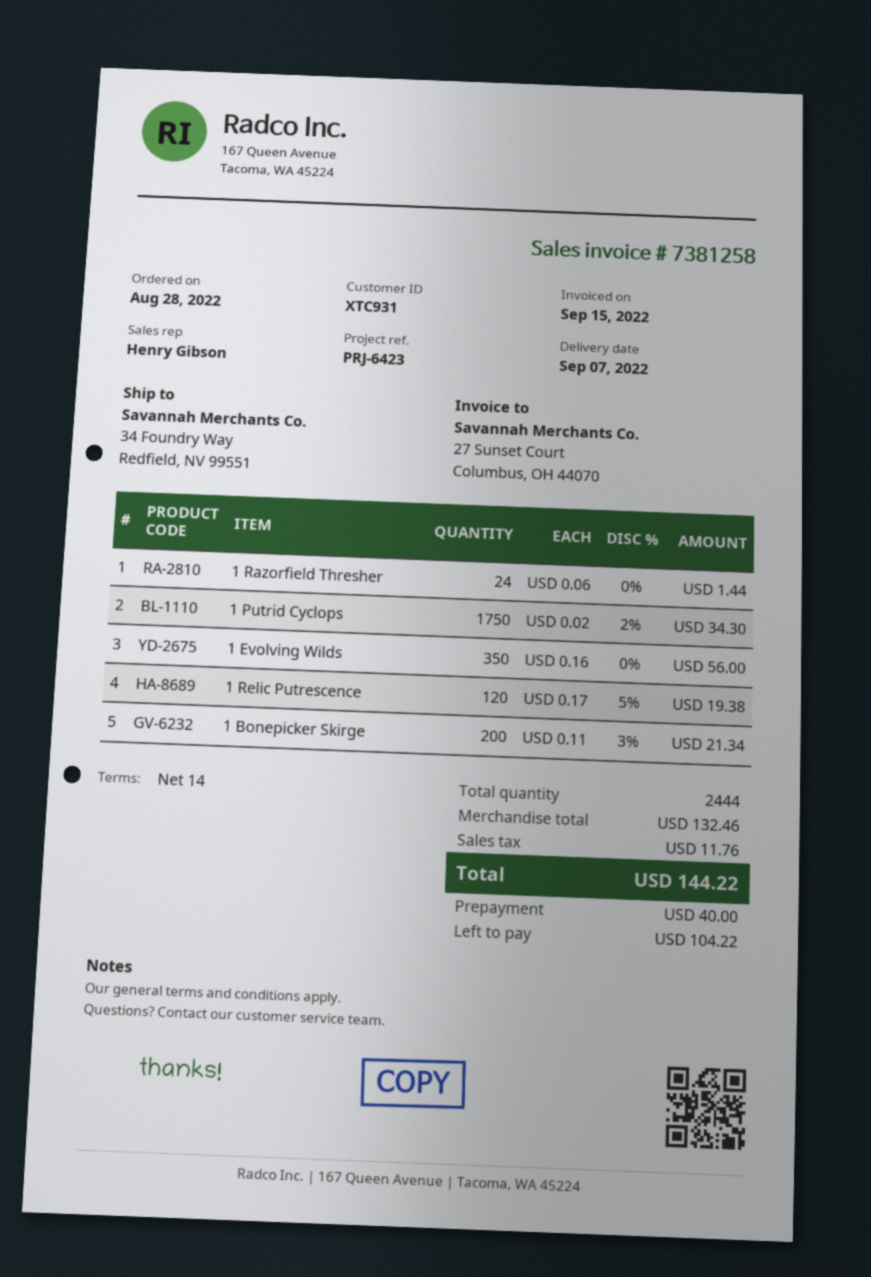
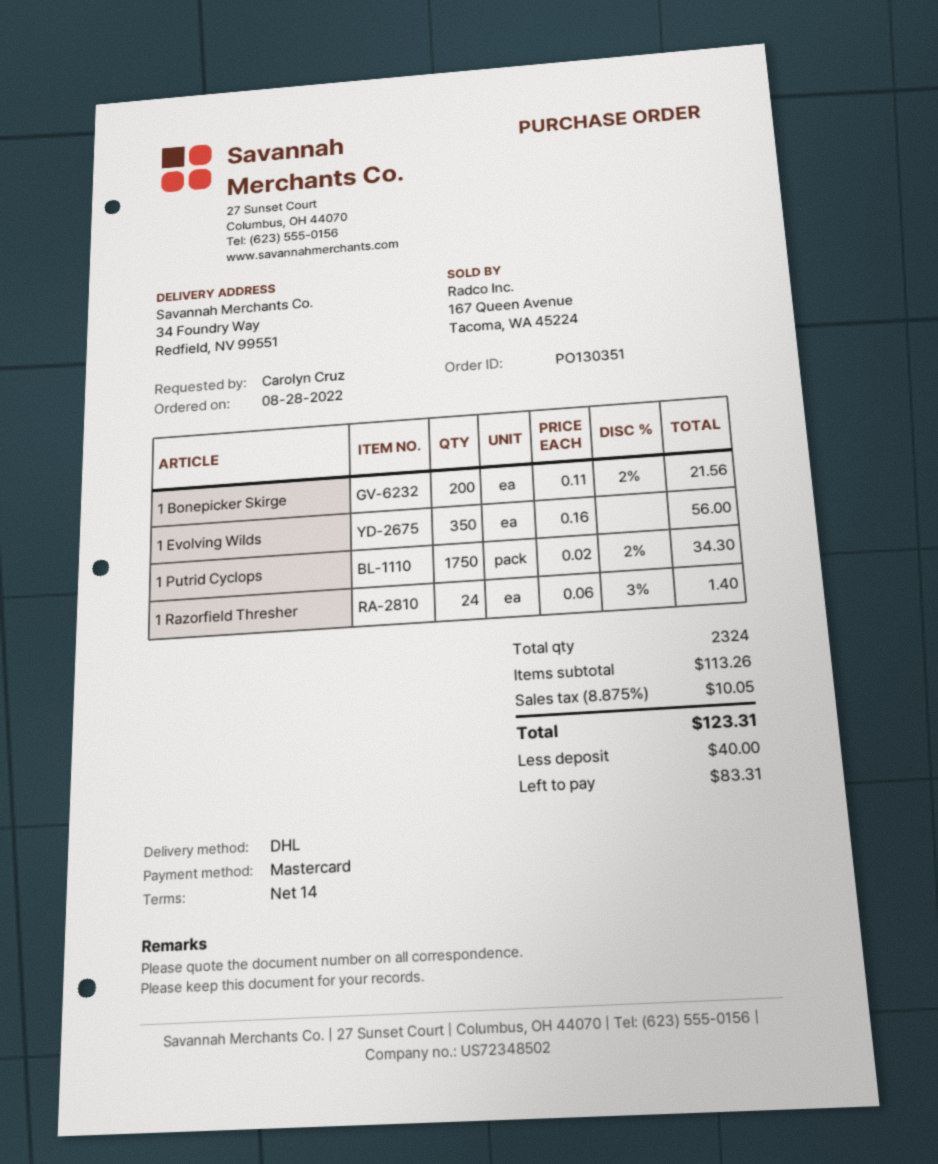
1 Razorfield Thresher: 24 x 0.06 = 1.44 -> 24 x 0.06 - 3% = 1.40
1 Relic Putrescence: 120 x 0.17 - 5% = 19.38 -> none
1 Bonepicker Skirge: 200 x 0.11 - 3% = 21.34 -> 200 x 0.11 - 2% = 21.56
total quantity: 2444 -> 2324
subtotal: 132.46 -> 113.26
tax: 11.76 -> 10.05
total: 144.22 -> 123.31
balance: 104.22 -> 83.31

